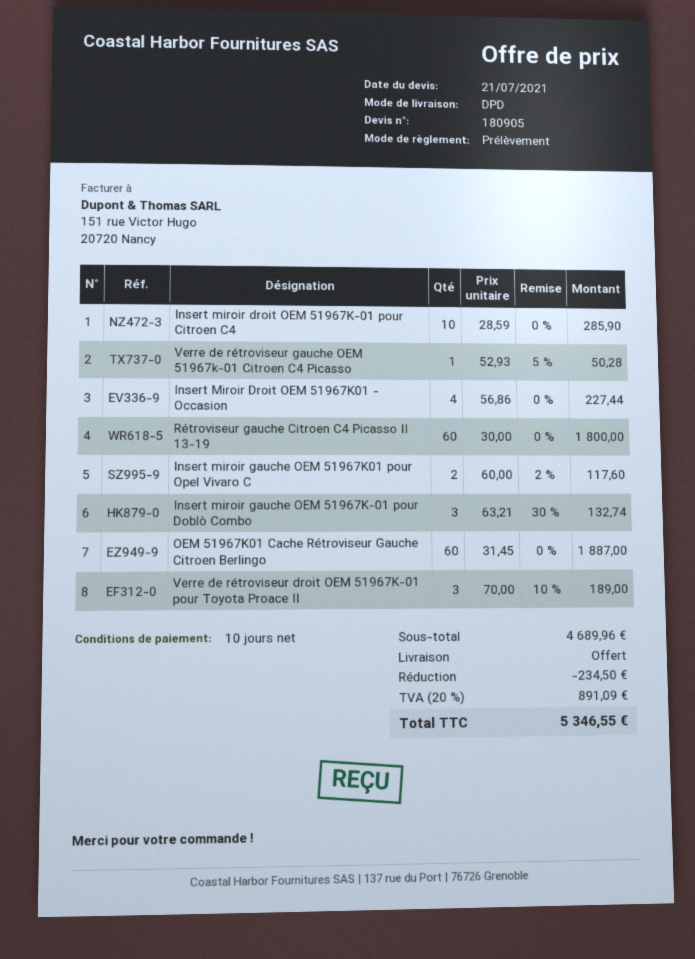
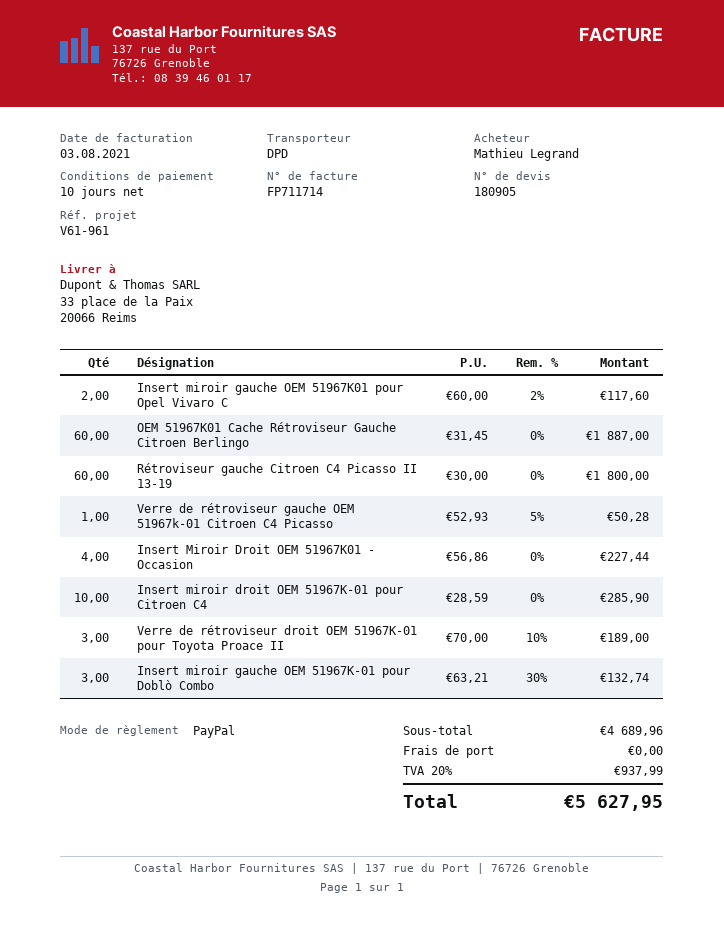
payment method: direct debit -> PayPal
discount: 234.50 -> none
tax: 20% = 891.09 -> 20% = 937.99
total: 5346.55 -> 5627.95

